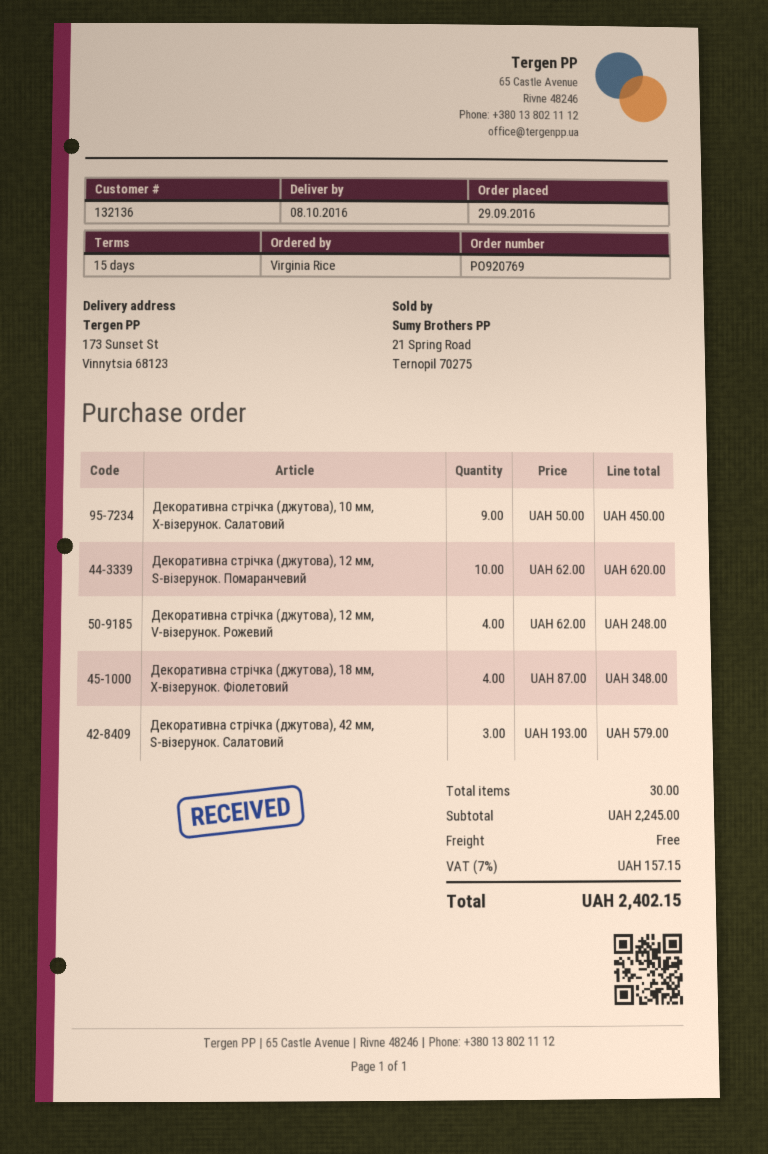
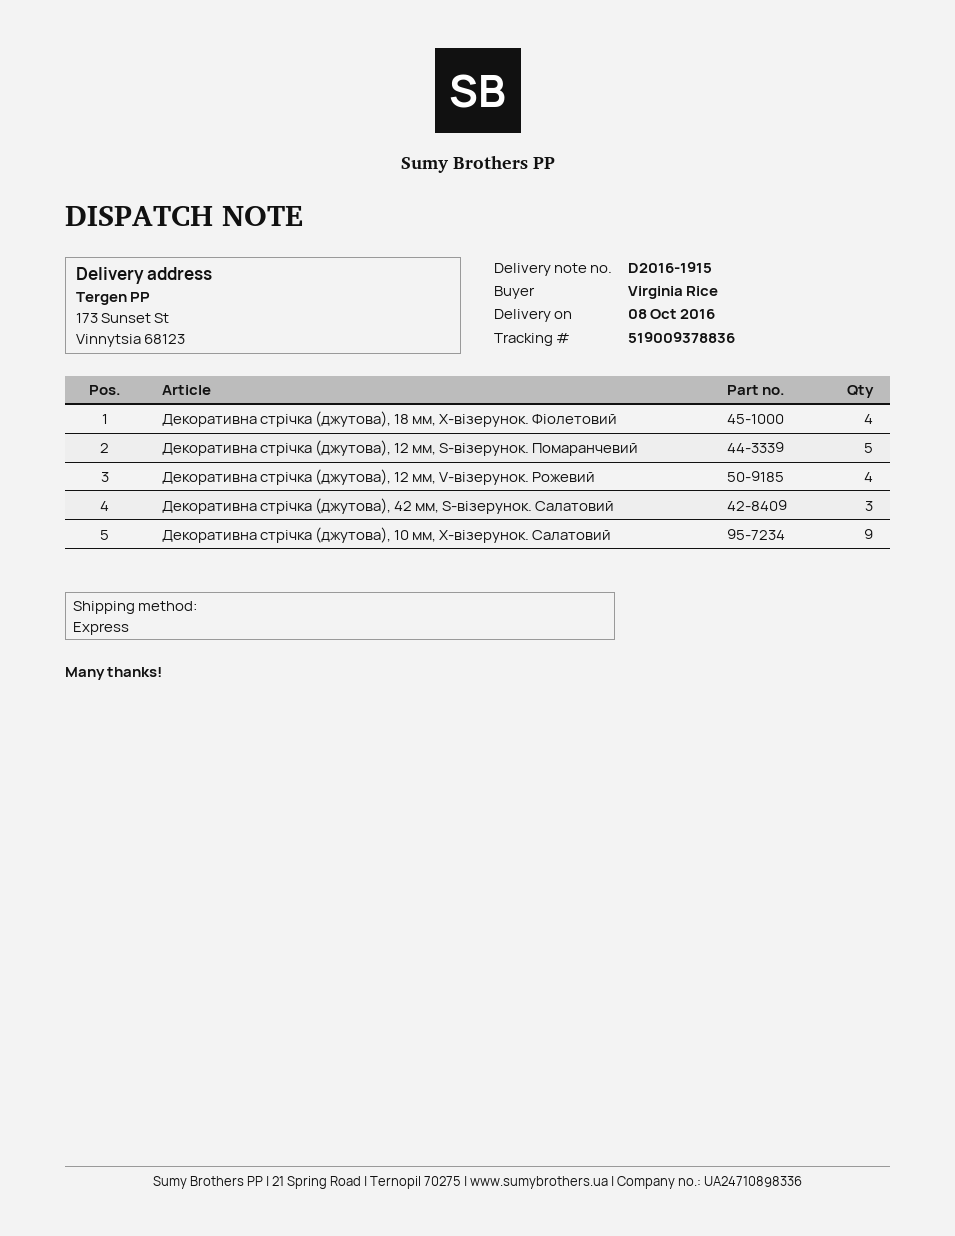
Декоративна стрічка (джутова), 12 мм, S-візерунок. Помаранчевий: 10 -> 5

